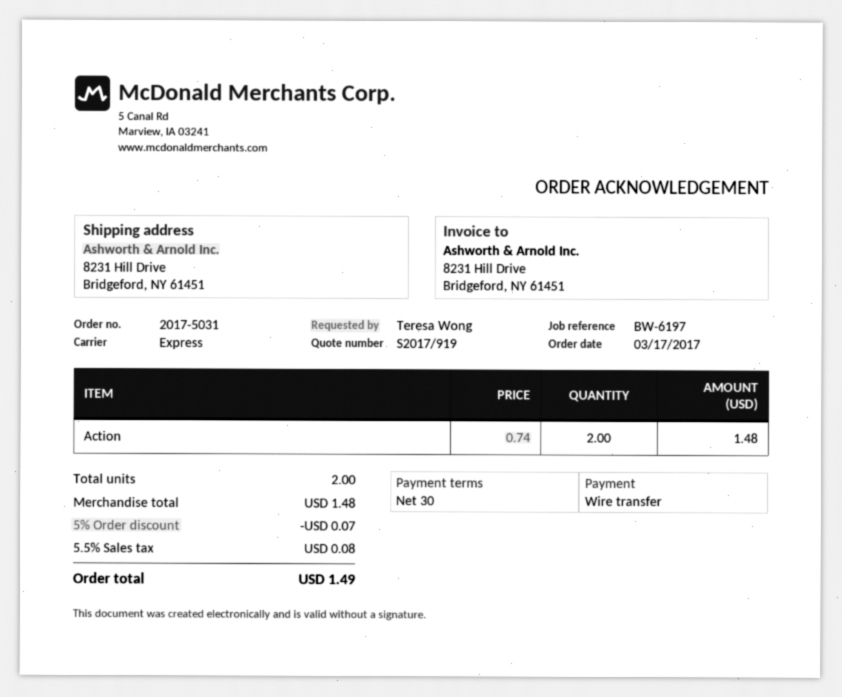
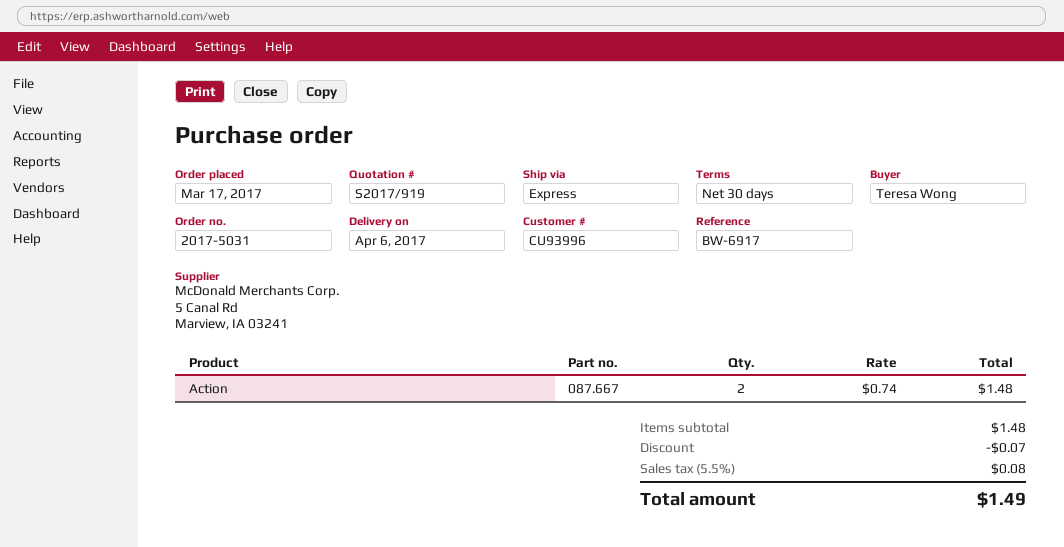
reference: BW-6197 -> BW-6917

